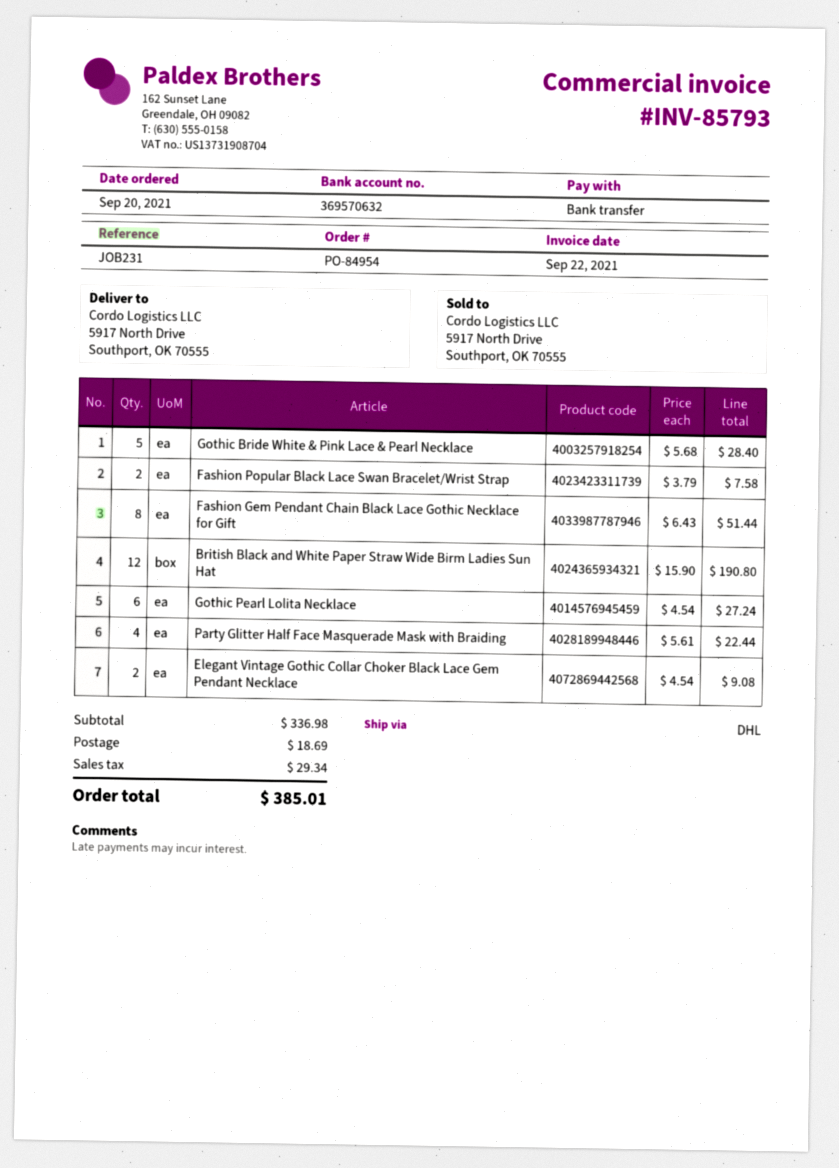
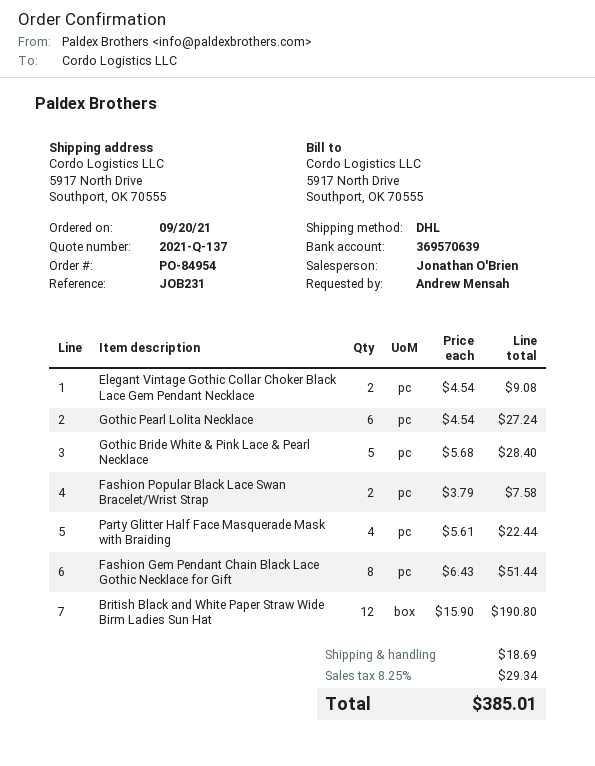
bank account: 369570632 -> 369570639

